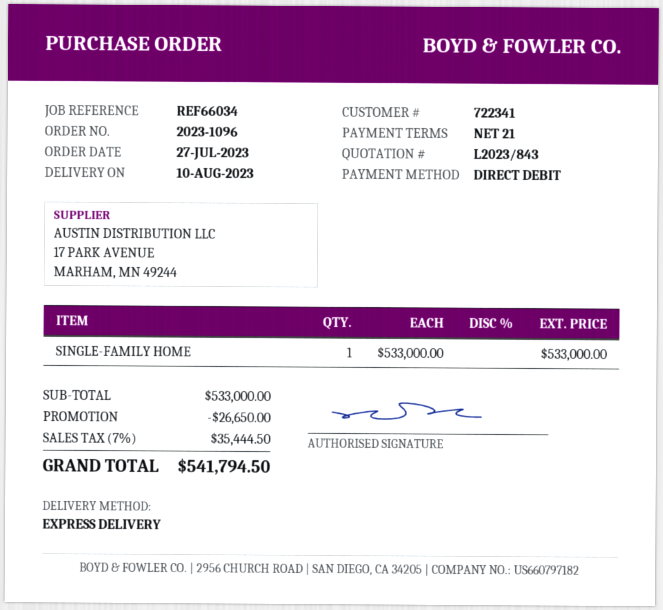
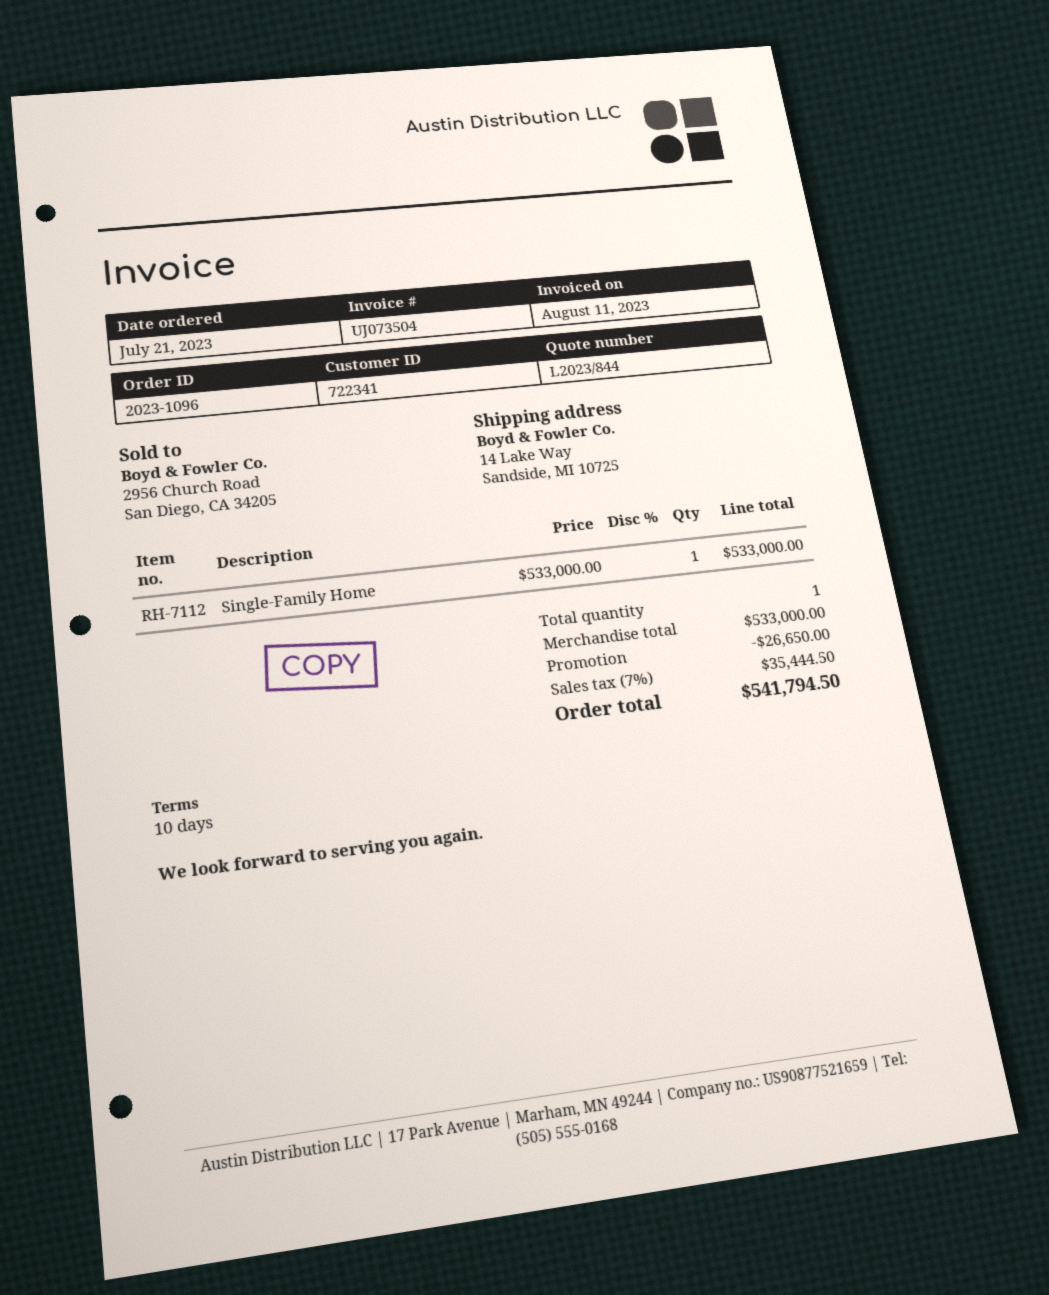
quote number: L2023/843 -> L2023/844
order date: 2023-07-27 -> 2023-07-21
payment terms: 21 days -> 10 days

